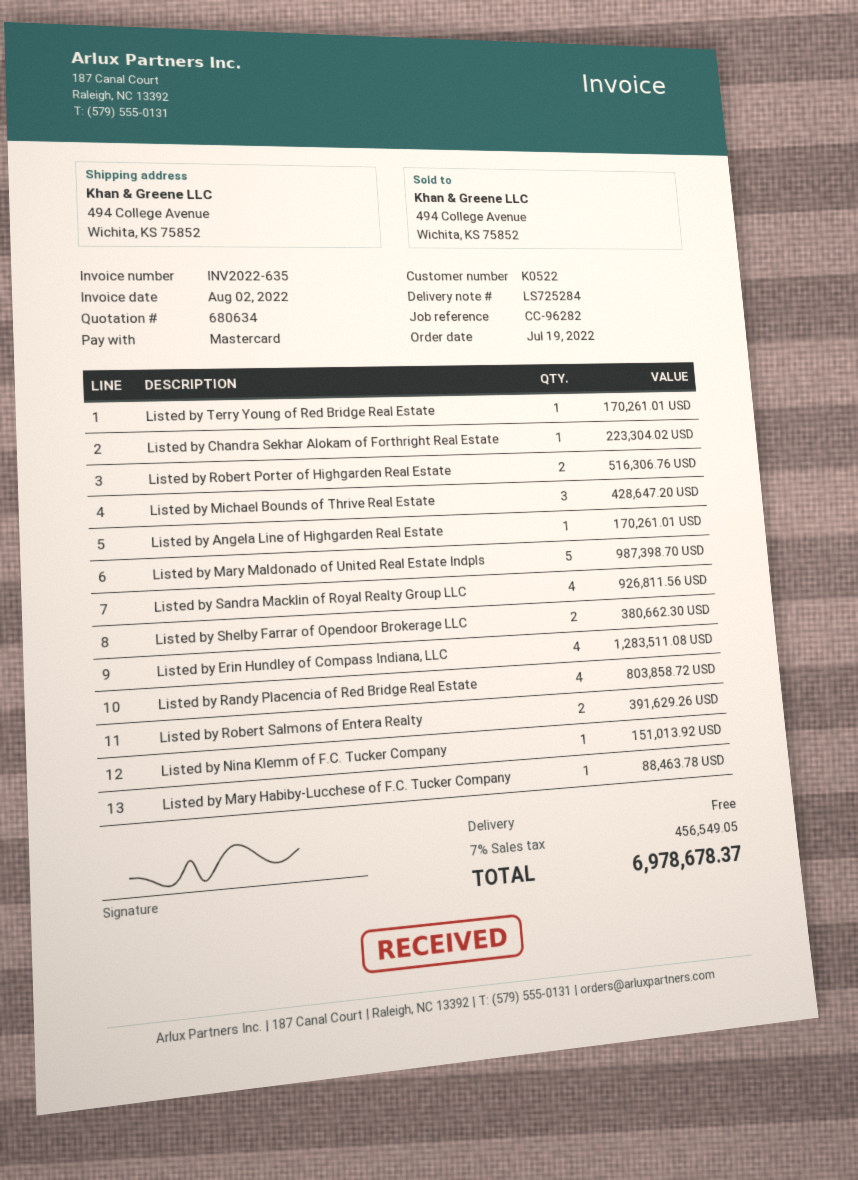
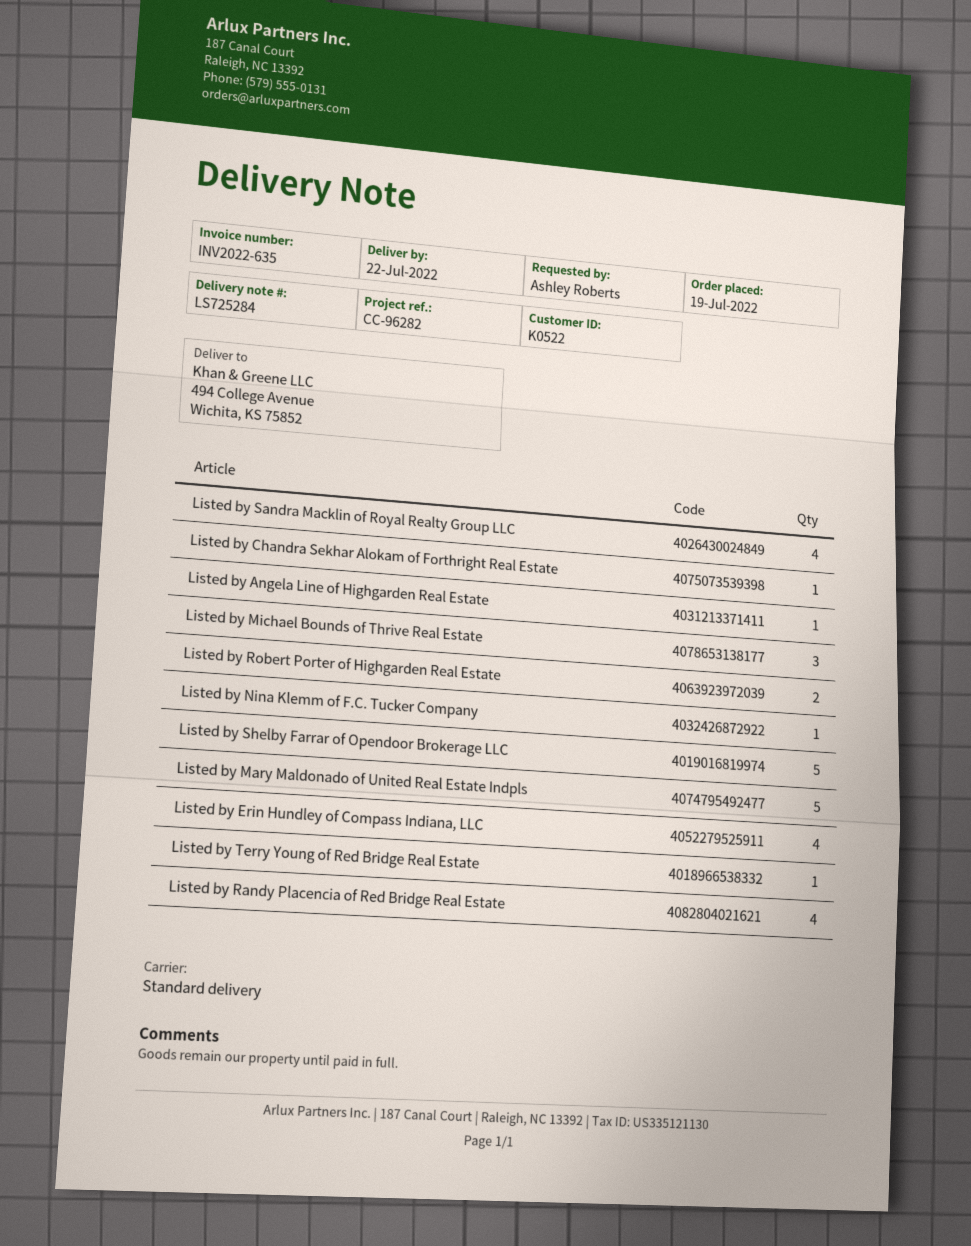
Listed by Shelby Farrar of Opendoor Brokerage LLC: 2 -> 5
Listed by Robert Salmons of Entera Realty: 2 -> none
Listed by Mary Habiby-Lucchese of F.C. Tucker Company: 1 -> none

